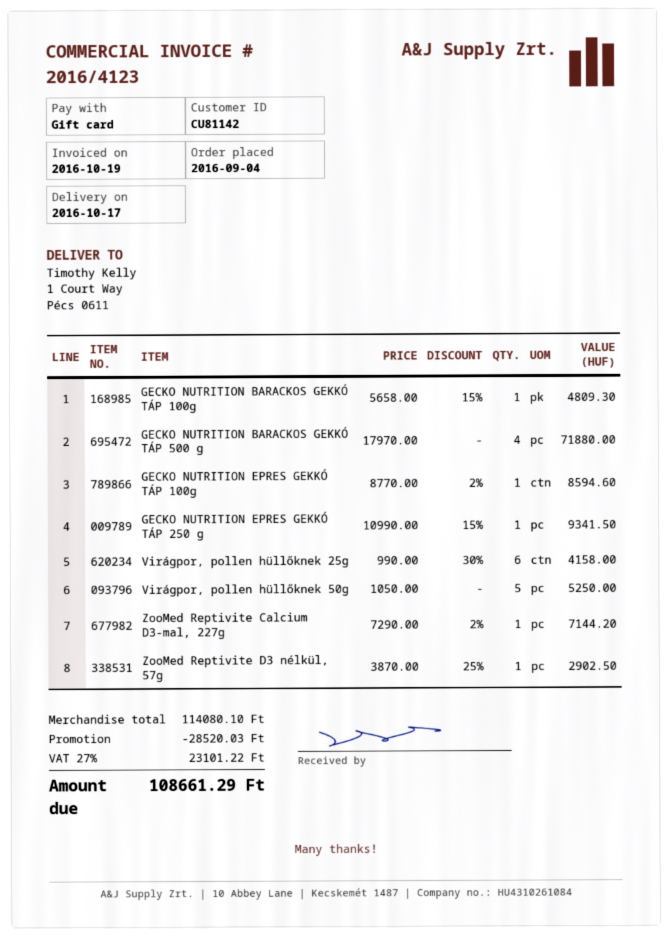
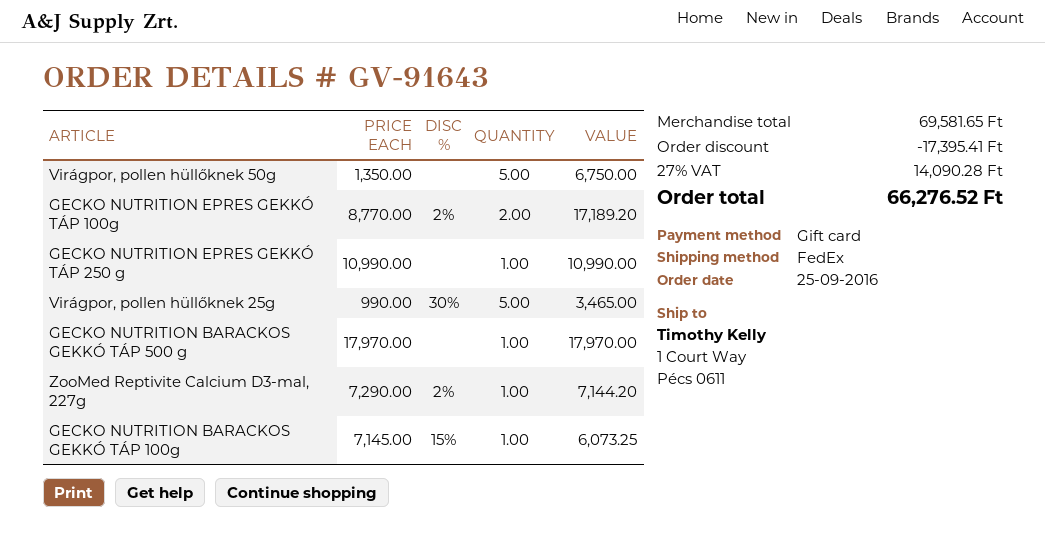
order date: 2016-09-04 -> 2016-09-25
GECKO NUTRITION BARACKOS GEKKÓ TÁP 100g: 1 x 5658.00 - 15% = 4809.30 -> 1 x 7145.00 - 15% = 6073.25
GECKO NUTRITION BARACKOS GEKKÓ TÁP 500 g: 4 x 17970.00 = 71880.00 -> 1 x 17970.00 = 17970.00
GECKO NUTRITION EPRES GEKKÓ TÁP 100g: 1 x 8770.00 - 2% = 8594.60 -> 2 x 8770.00 - 2% = 17189.20
GECKO NUTRITION EPRES GEKKÓ TÁP 250 g: 1 x 10990.00 - 15% = 9341.50 -> 1 x 10990.00 = 10990.00
Virágpor, pollen hüllőknek 25g: 6 x 990.00 - 30% = 4158.00 -> 5 x 990.00 - 30% = 3465.00
Virágpor, pollen hüllőknek 50g: 5 x 1050.00 = 5250.00 -> 5 x 1350.00 = 6750.00
ZooMed Reptivite D3 nélkül, 57g: 1 x 3870.00 - 25% = 2902.50 -> none
subtotal: 114080.10 -> 69581.65
discount: 28520.03 -> 17395.41
tax: 27% = 23101.22 -> 27% = 14090.28
total: 108661.29 -> 66276.52

